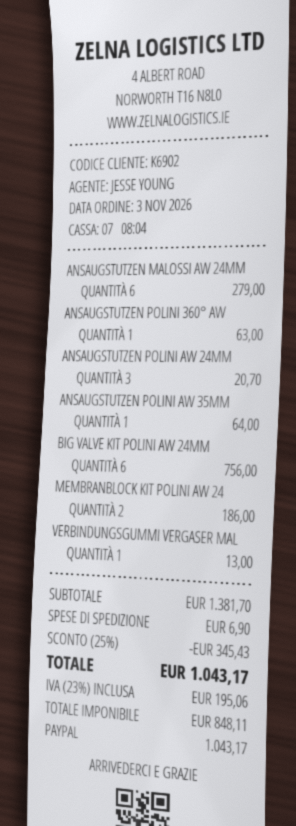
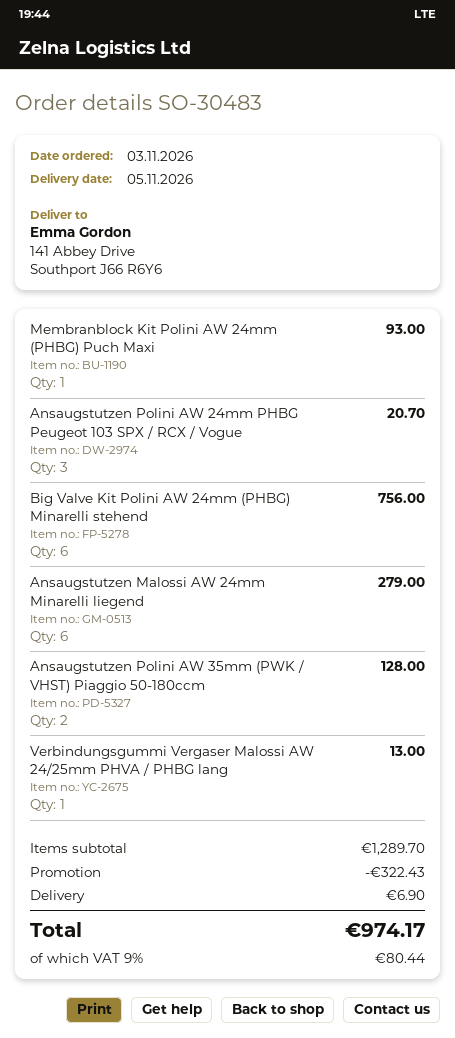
ANSAUGSTUTZEN POLINI 360° AW: 1 for 63.00 -> none
ANSAUGSTUTZEN POLINI AW 35MM: 1 for 64.00 -> 2 for 128.00
MEMBRANBLOCK KIT POLINI AW 24: 2 for 186.00 -> 1 for 93.00
subtotal: 1381.70 -> 1289.70
discount: 345.43 -> 322.43
tax: 23% = 195.06 -> 9% = 80.44
total: 1043.17 -> 974.17

